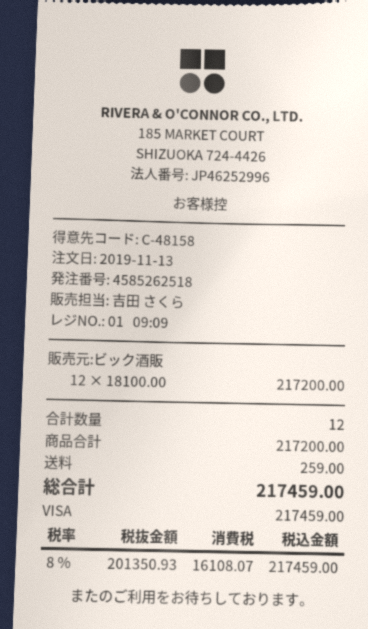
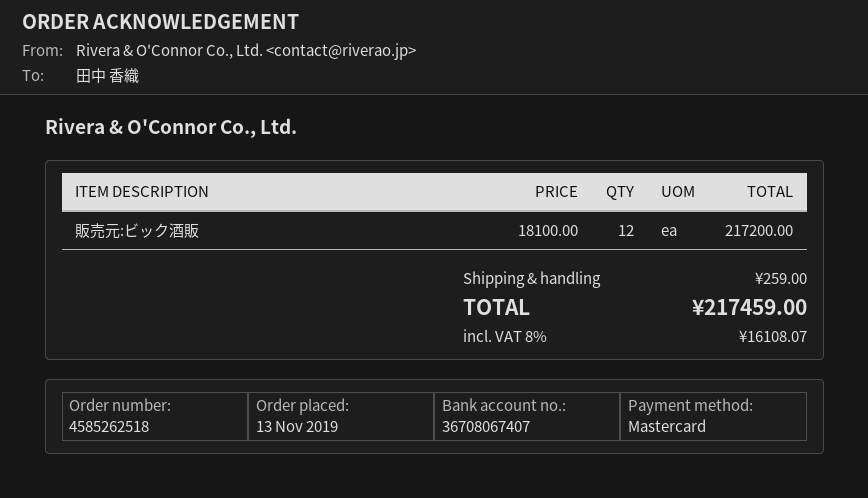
payment method: Visa -> Mastercard

